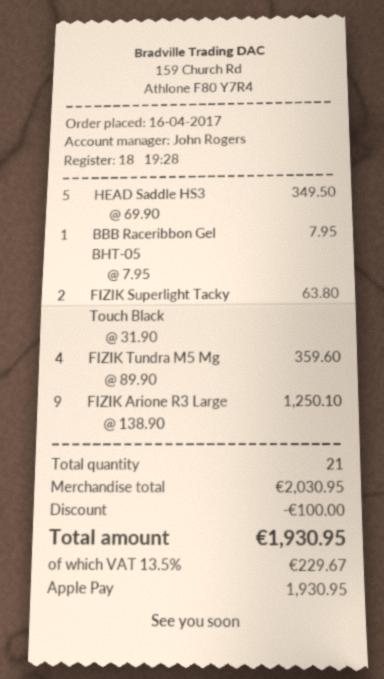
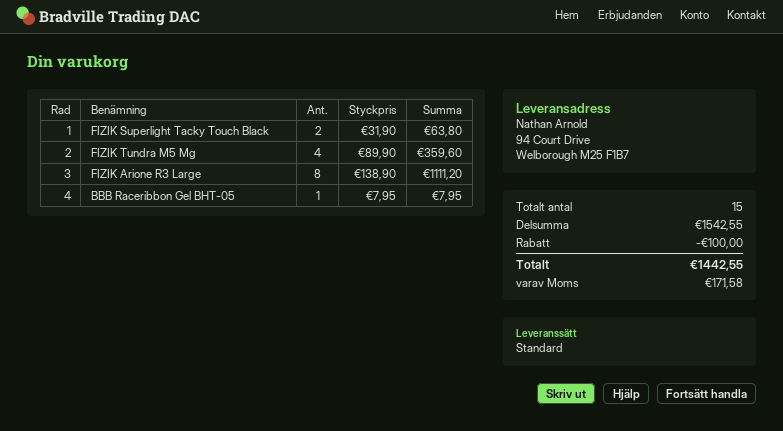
HEAD Saddle HS3: 5 x 69.90 = 349.50 -> none
FIZIK Arione R3 Large: 9 x 138.90 = 1250.10 -> 8 x 138.90 = 1111.20
total quantity: 21 -> 15
subtotal: 2030.95 -> 1542.55
tax: 229.67 -> 171.58
total: 1930.95 -> 1442.55

